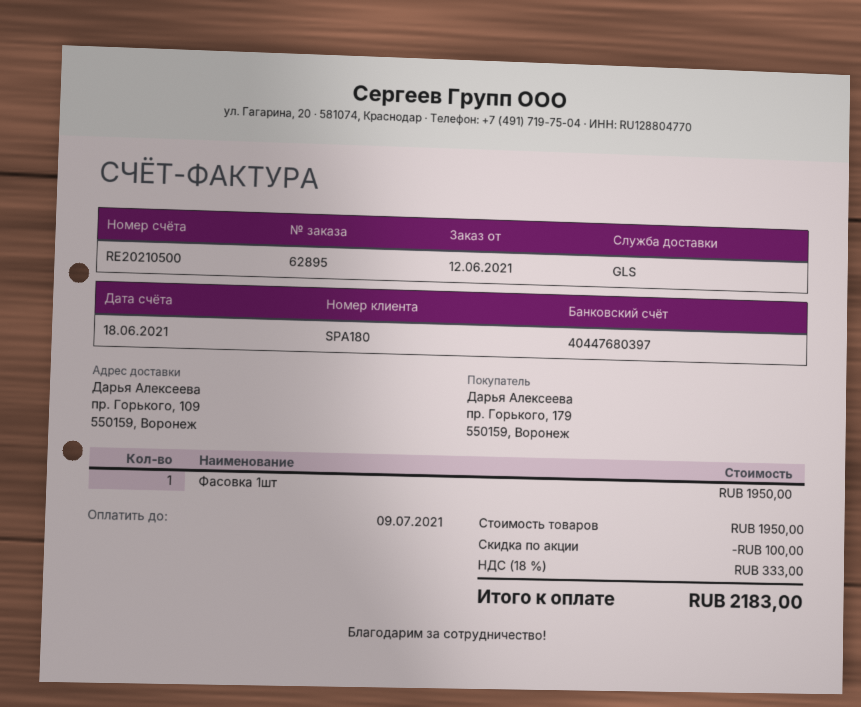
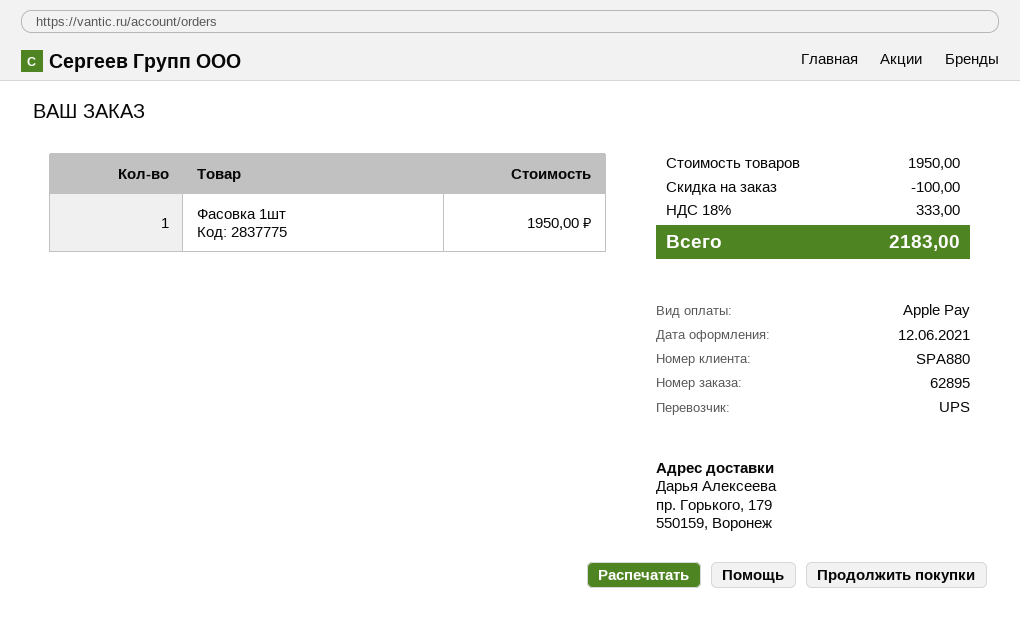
customer number: SPA180 -> SPA880
shipping method: GLS -> UPS
ship to: пр. Горького, 109, 550159, Воронеж -> пр. Горького, 179, 550159, Воронеж

